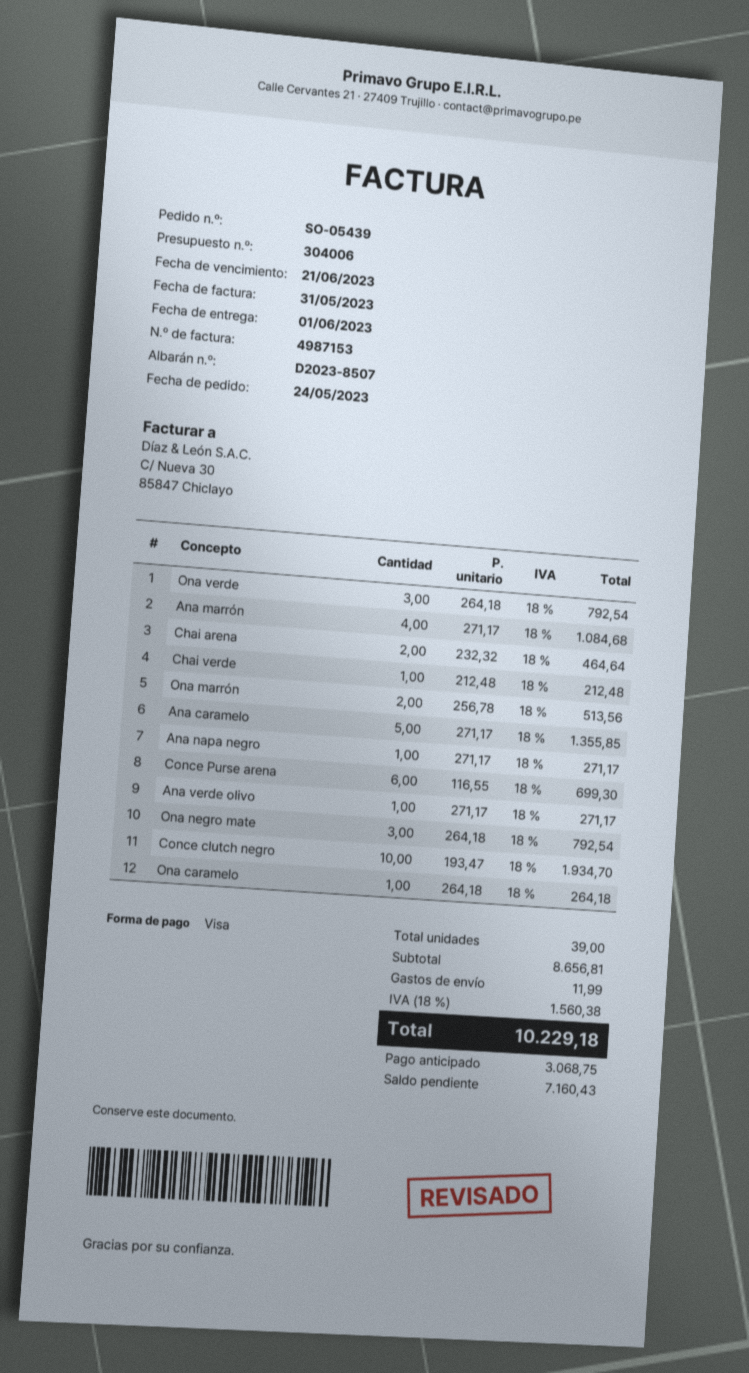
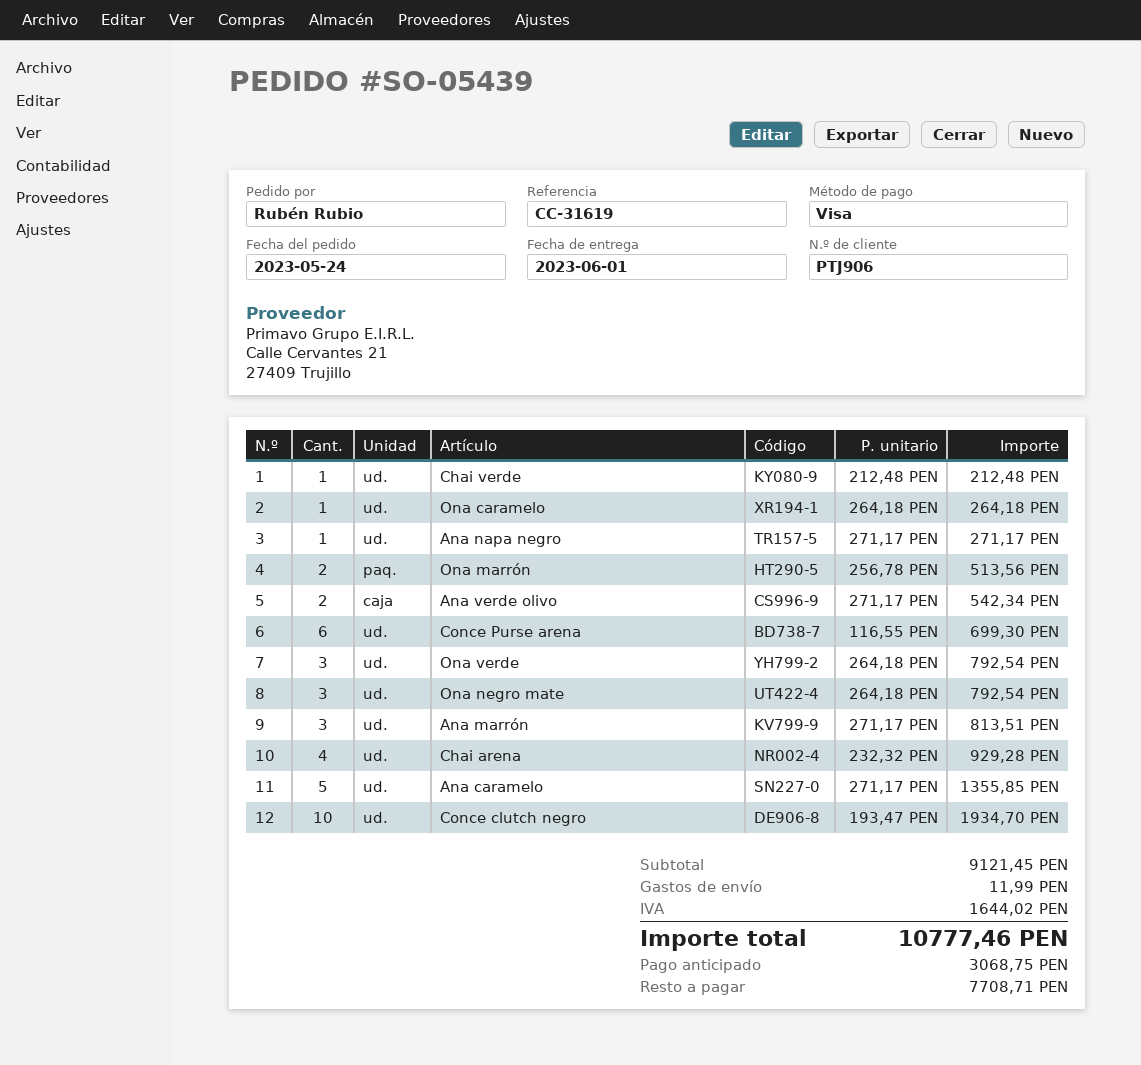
Ana marrón: 4 x 271.17 = 1084.68 -> 3 x 271.17 = 813.51
Chai arena: 2 x 232.32 = 464.64 -> 4 x 232.32 = 929.28
Ana verde olivo: 1 x 271.17 = 271.17 -> 2 x 271.17 = 542.34
subtotal: 8656.81 -> 9121.45
tax: 1560.38 -> 1644.02
total: 10229.18 -> 10777.46
balance: 7160.43 -> 7708.71

